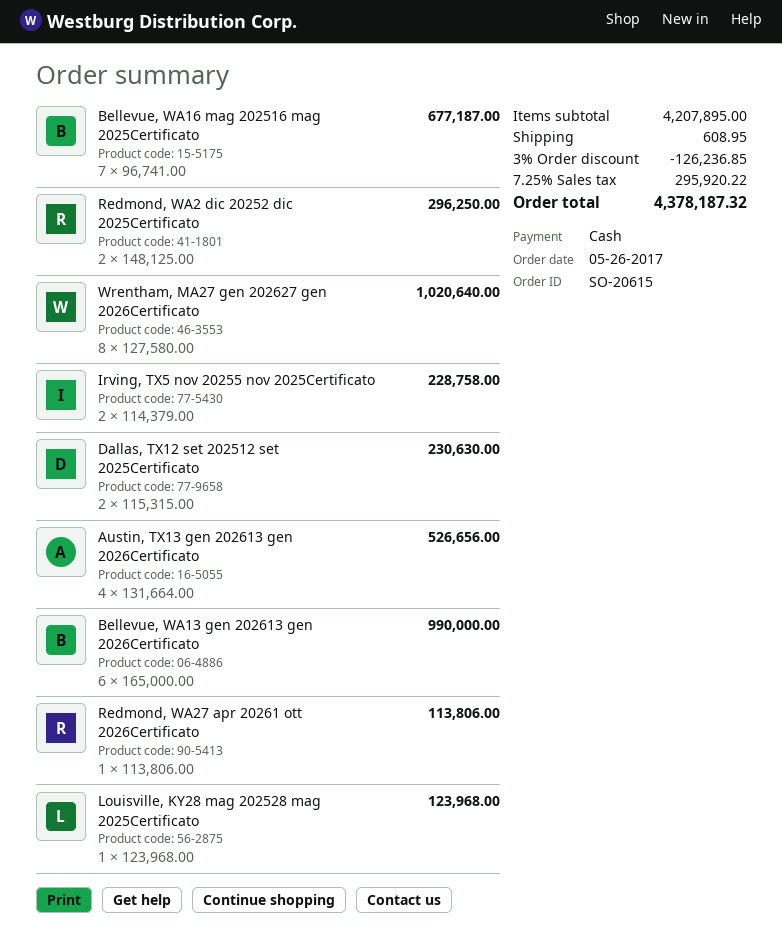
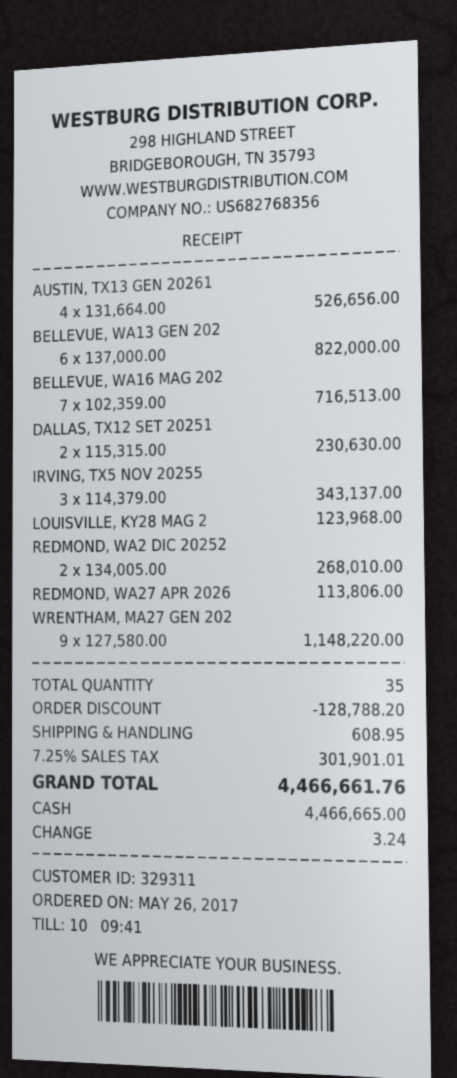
Bellevue, WA16 mag 202516 mag 2025Certificato: 7 x 96741.00 = 677187.00 -> 7 x 102359.00 = 716513.00
Redmond, WA2 dic 20252 dic 2025Certificato: 2 x 148125.00 = 296250.00 -> 2 x 134005.00 = 268010.00
Wrentham, MA27 gen 202627 gen 2026Certificato: 8 x 127580.00 = 1020640.00 -> 9 x 127580.00 = 1148220.00
Irving, TX5 nov 20255 nov 2025Certificato: 2 x 114379.00 = 228758.00 -> 3 x 114379.00 = 343137.00
Bellevue, WA13 gen 202613 gen 2026Certificato: 6 x 165000.00 = 990000.00 -> 6 x 137000.00 = 822000.00
discount: 126236.85 -> 128788.20
tax: 7.25% = 295920.22 -> 7.25% = 301901.01
total: 4378187.32 -> 4466661.76

